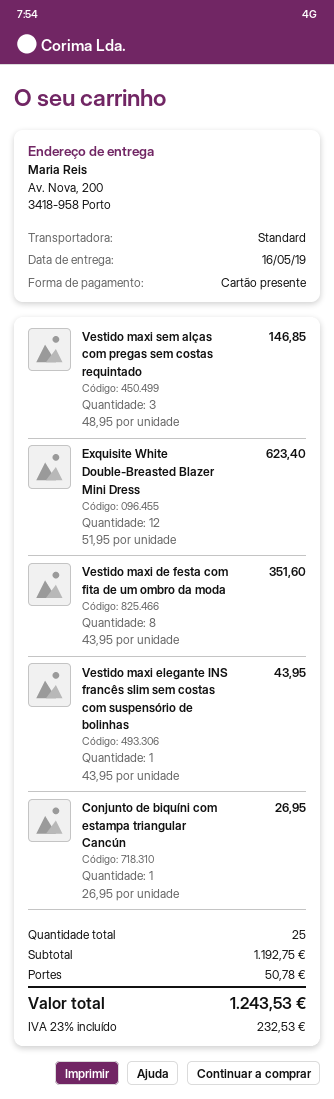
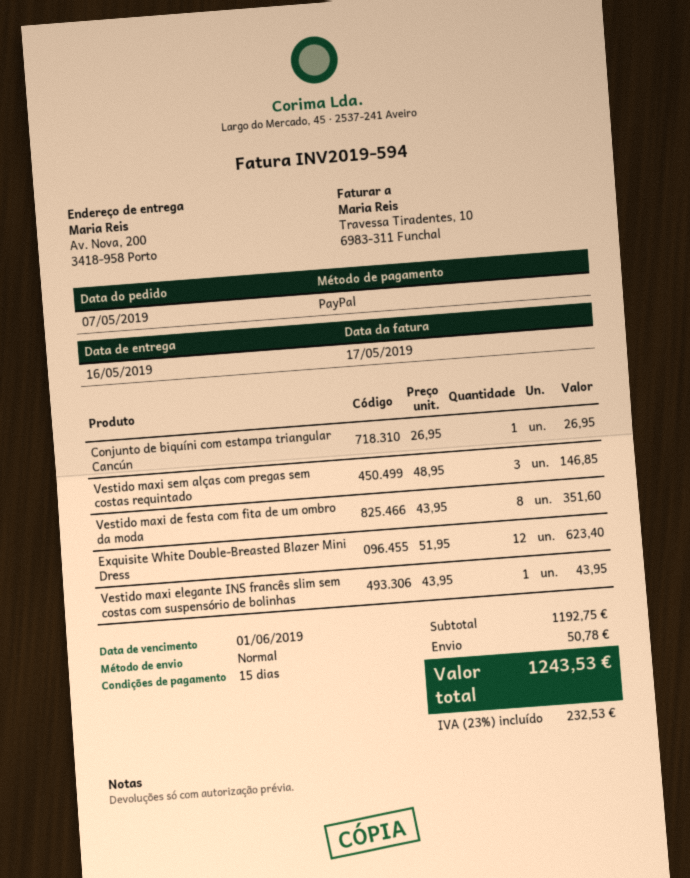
payment method: gift card -> PayPal

